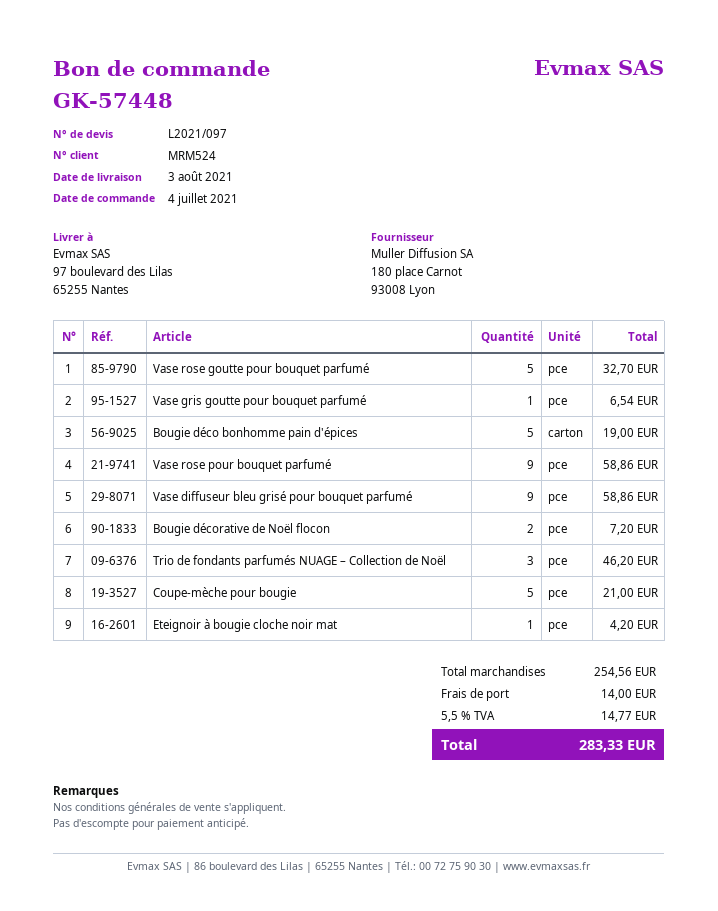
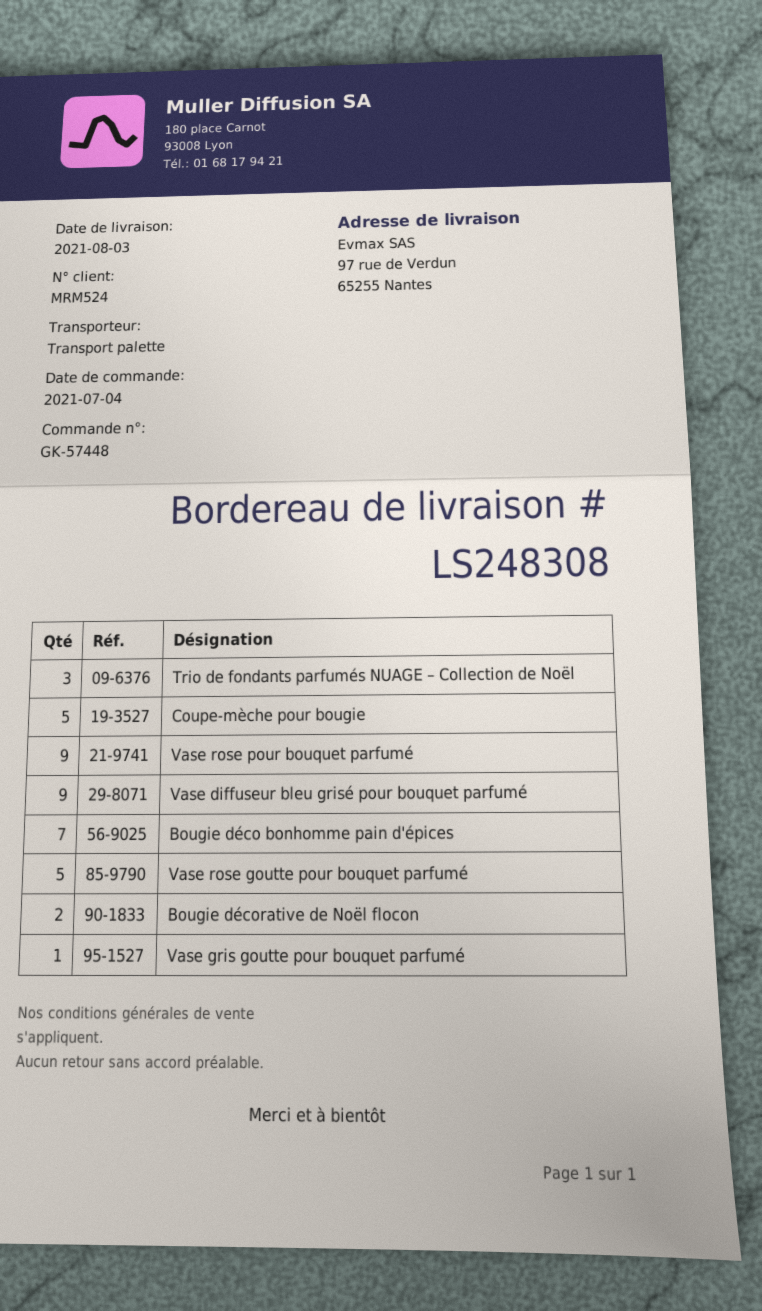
ship to: 97 boulevard des Lilas, 65255 Nantes -> 97 rue de Verdun, 65255 Nantes
Bougie déco bonhomme pain d'épices: 5 -> 7
Eteignoir à bougie cloche noir mat: 1 -> none

